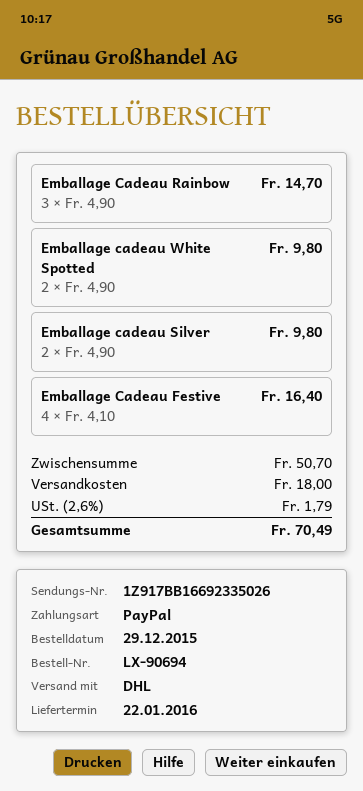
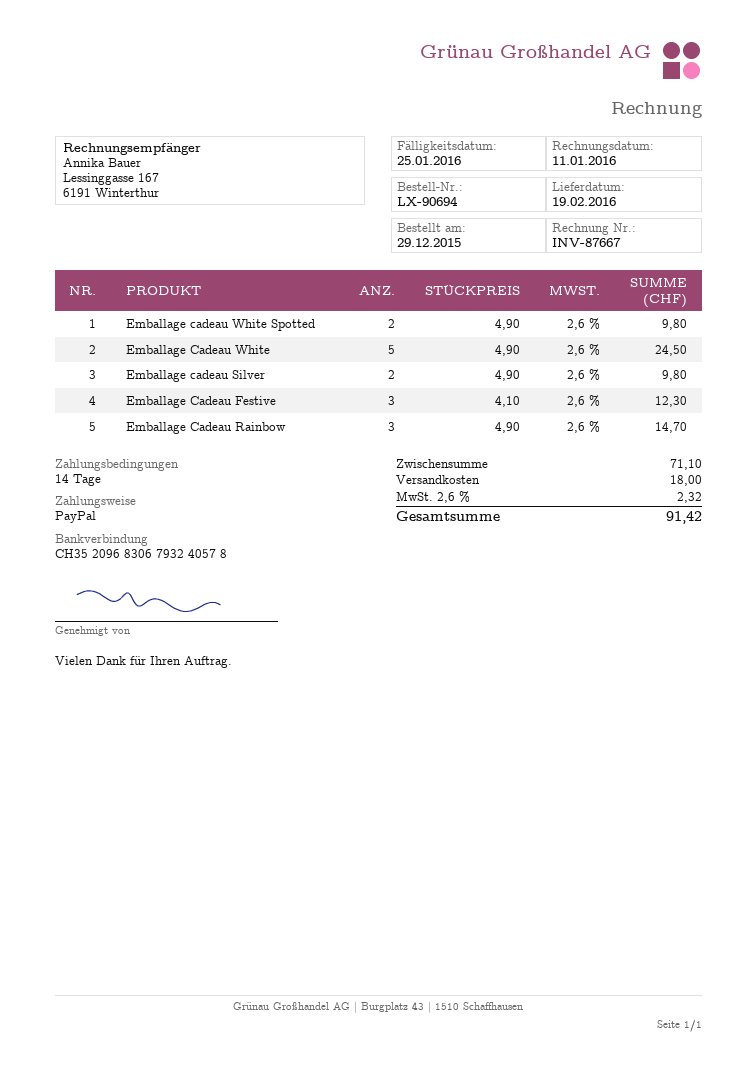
delivery date: 2016-01-22 -> 2016-02-19
Emballage Cadeau Festive: 4 x 4.10 = 16.40 -> 3 x 4.10 = 12.30
Emballage Cadeau White: none -> 5 x 4.90 = 24.50
subtotal: 50.70 -> 71.10
tax: 2.6% = 1.79 -> 2.6% = 2.32
total: 70.49 -> 91.42

